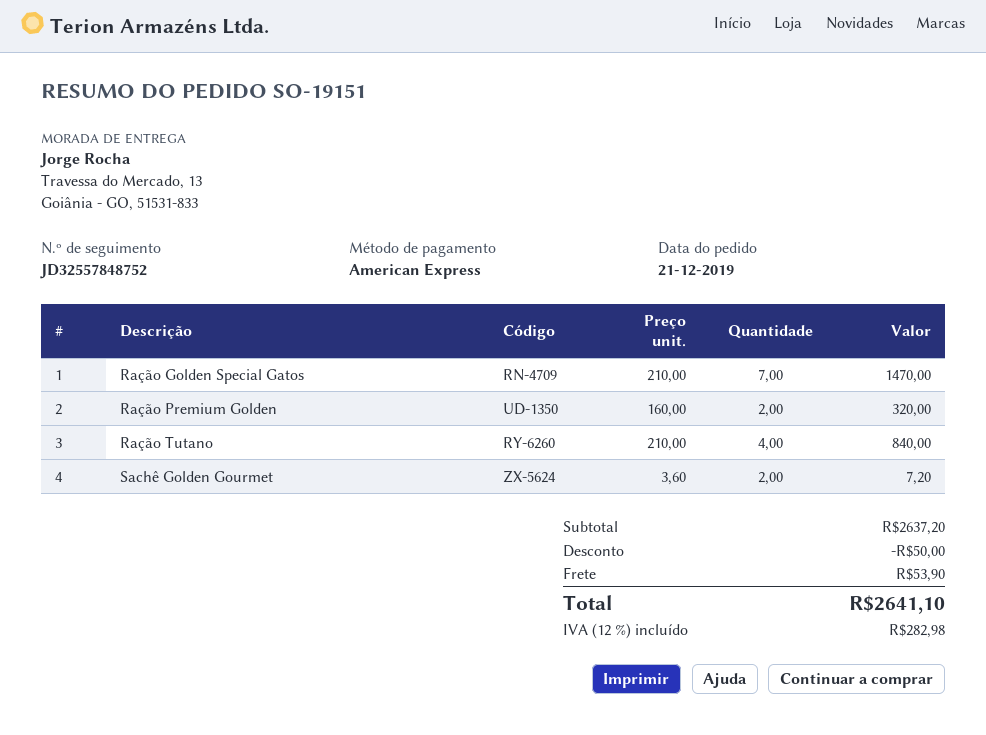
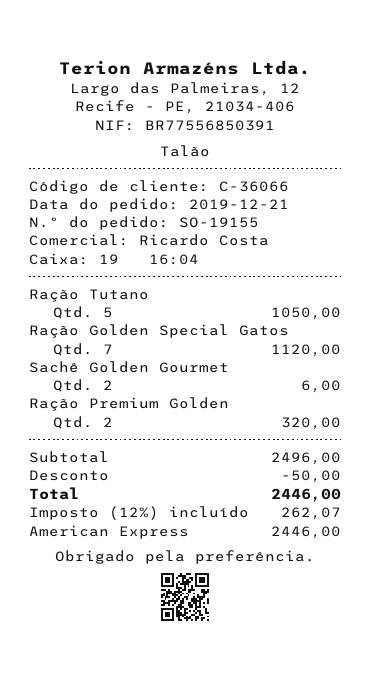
order number: SO-19151 -> SO-19155
Ração Golden Special Gatos: 7 for 1470.00 -> 7 for 1120.00
Ração Tutano: 4 for 840.00 -> 5 for 1050.00
Sachê Golden Gourmet: 2 for 7.20 -> 2 for 6.00
subtotal: 2637.20 -> 2496.00
shipping: 53.90 -> none
tax: 12% = 282.98 -> 12% = 262.07
total: 2641.10 -> 2446.00

